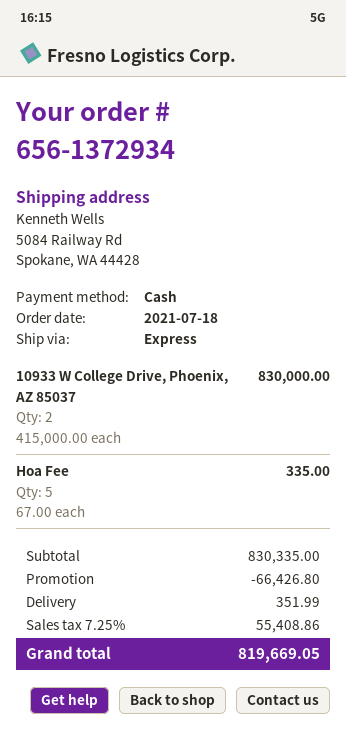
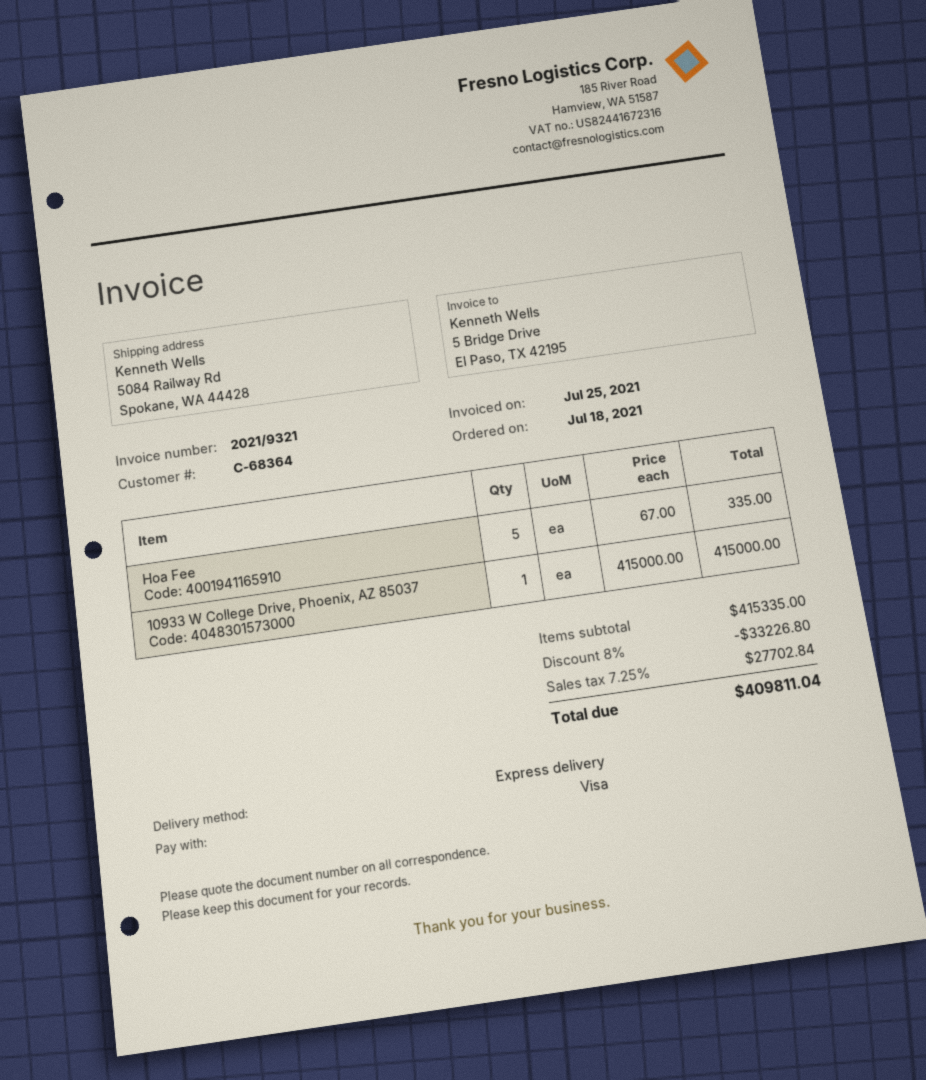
payment method: cash -> Visa
10933 W College Drive, Phoenix, AZ 85037: 2 x 415000.00 = 830000.00 -> 1 x 415000.00 = 415000.00
subtotal: 830335.00 -> 415335.00
discount: 66426.80 -> 33226.80
shipping: 351.99 -> none
tax: 7.25% = 55408.86 -> 7.25% = 27702.84
total: 819669.05 -> 409811.04

